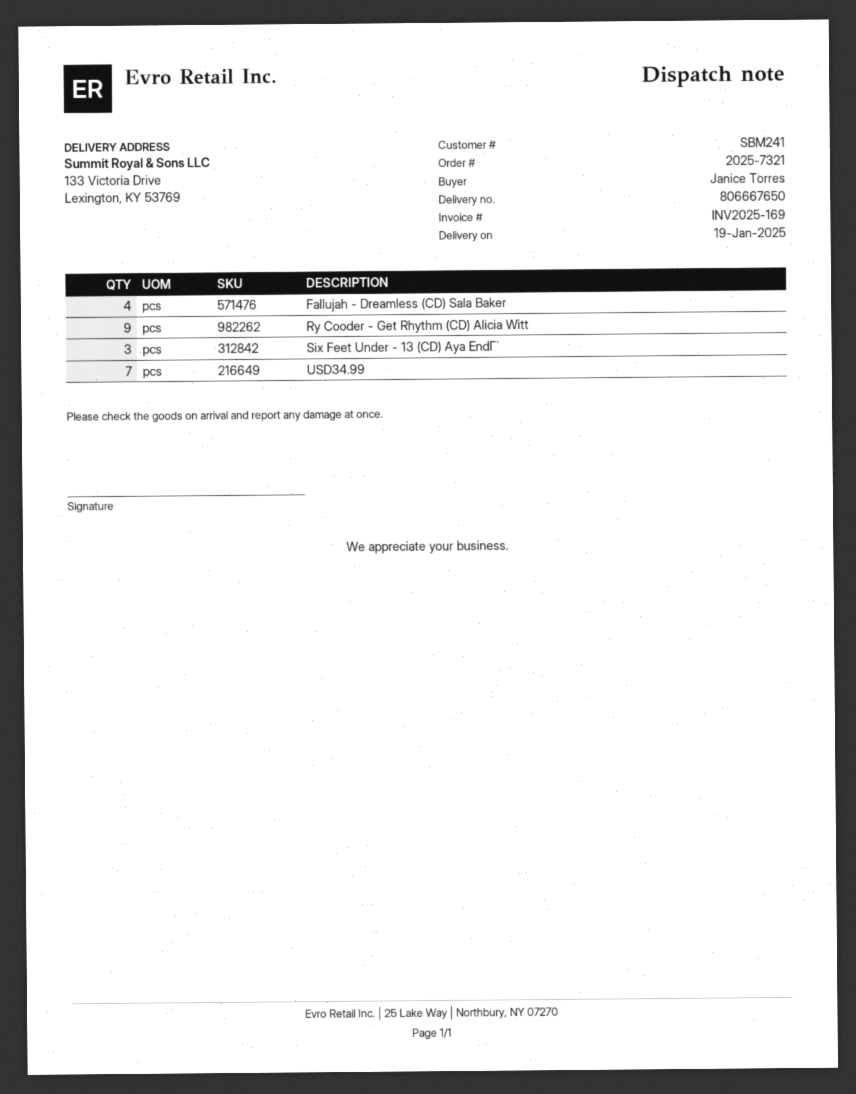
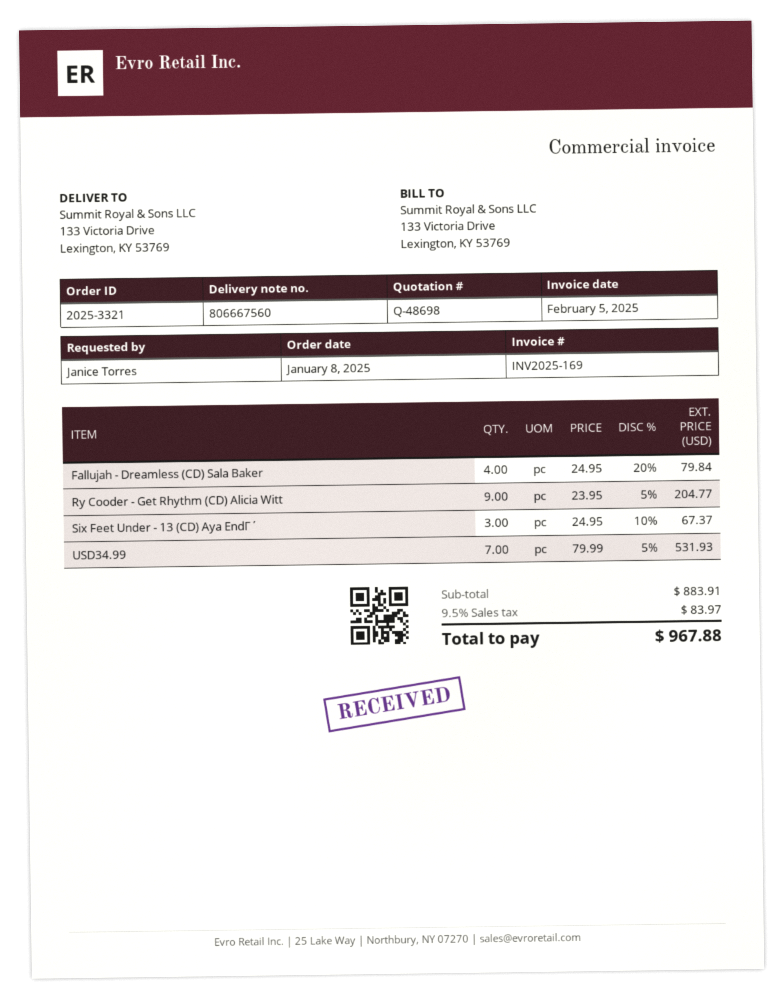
order number: 2025-7321 -> 2025-3321
delivery note number: 806667650 -> 806667560

